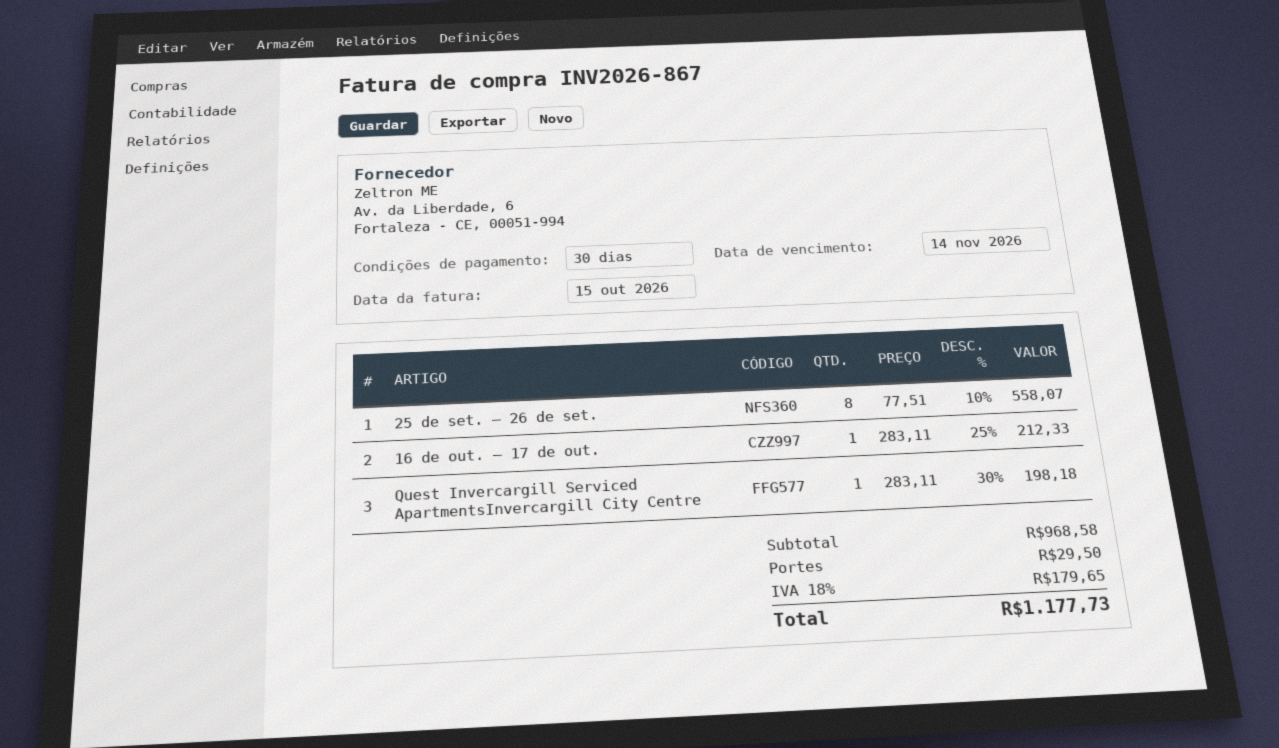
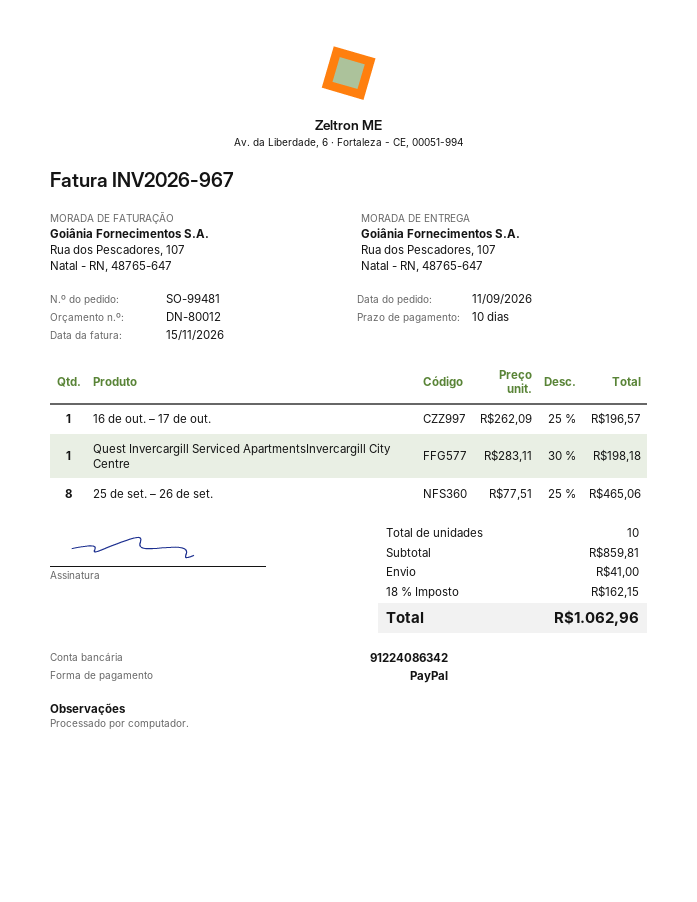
invoice number: INV2026-867 -> INV2026-967
invoice date: 2026-10-15 -> 2026-11-15
payment terms: 30 days -> 10 days
25 de set. – 26 de set.: 8 x 77.51 - 10% = 558.07 -> 8 x 77.51 - 25% = 465.06
16 de out. – 17 de out.: 1 x 283.11 - 25% = 212.33 -> 1 x 262.09 - 25% = 196.57
subtotal: 968.58 -> 859.81
shipping: 29.50 -> 41.00
tax: 18% = 179.65 -> 18% = 162.15
total: 1177.73 -> 1062.96

